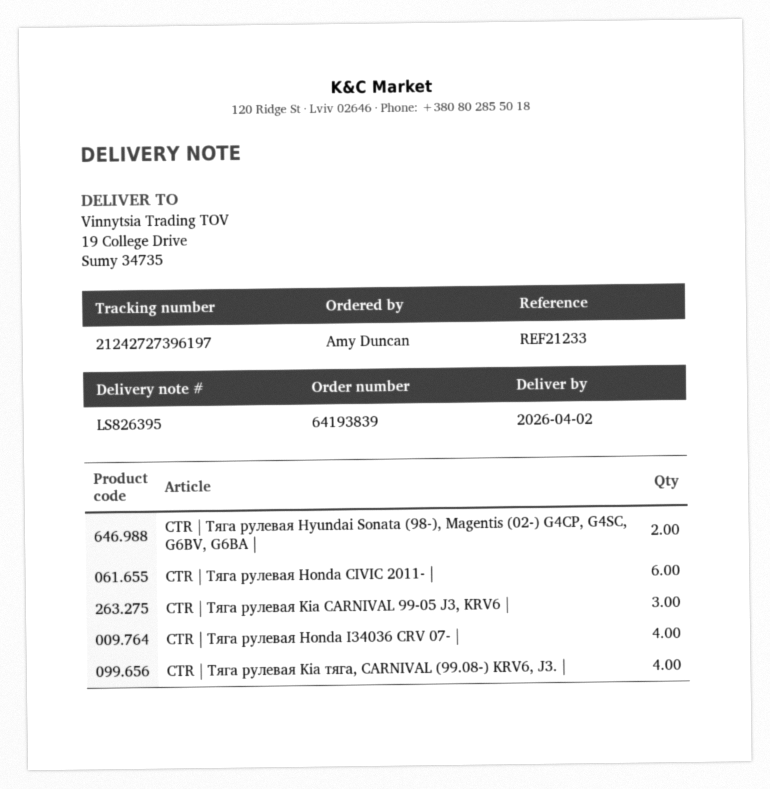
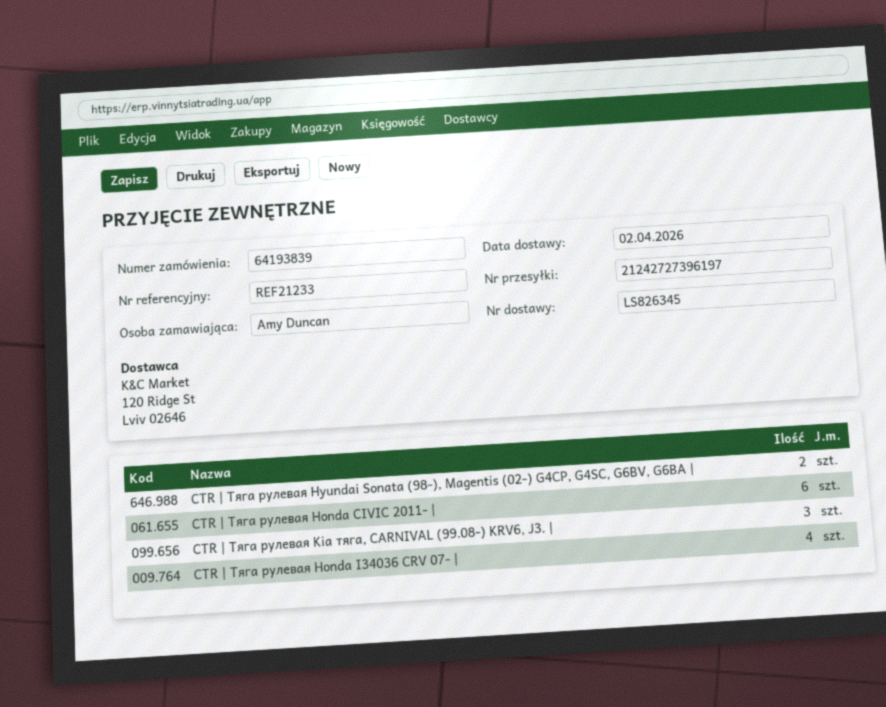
delivery note number: LS826395 -> LS826345
CTR | Тяга рулевая Kia CARNIVAL 99-05 J3, KRV6 |: 3 -> none
CTR | Тяга рулевая Kia тяга, CARNIVAL (99.08-) KRV6, J3. |: 4 -> 3

